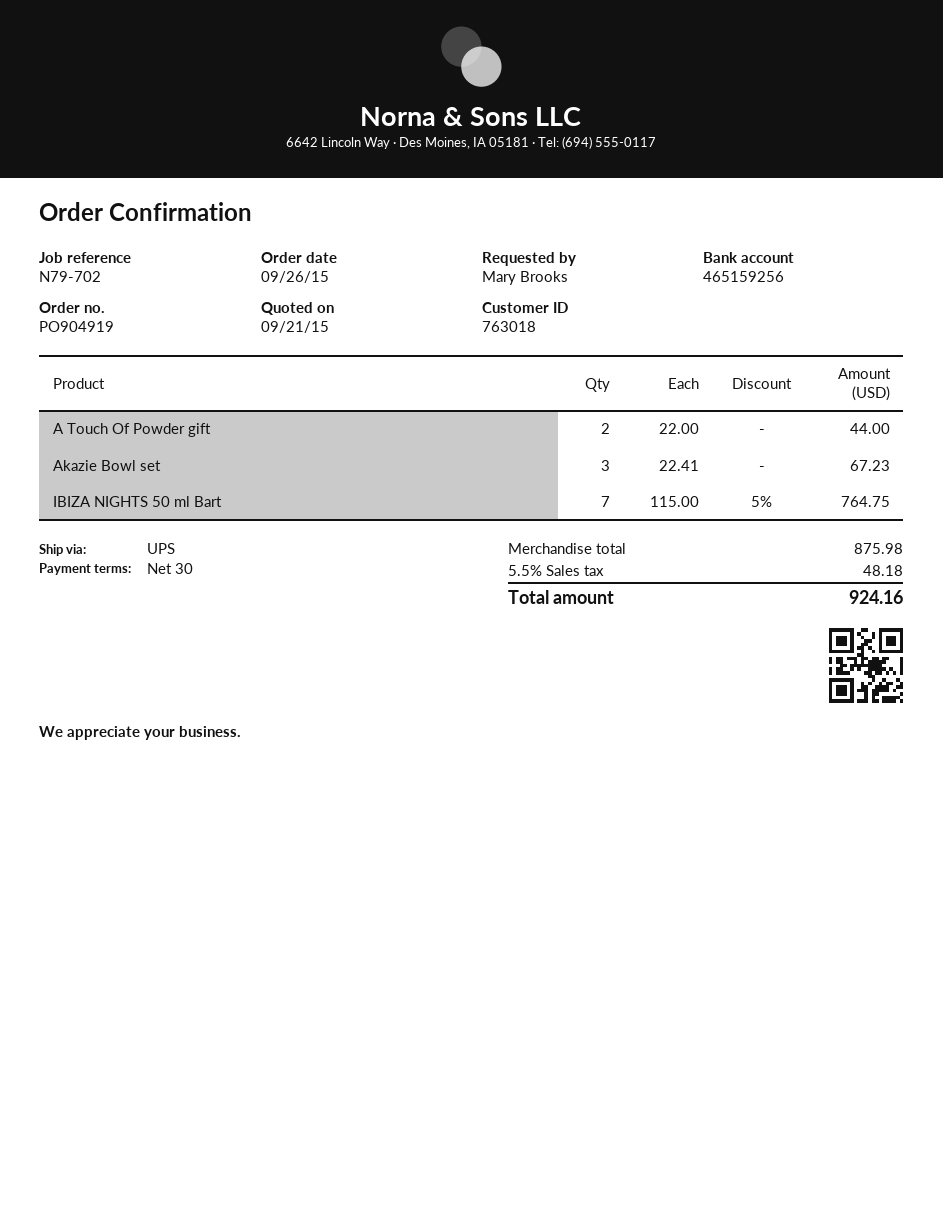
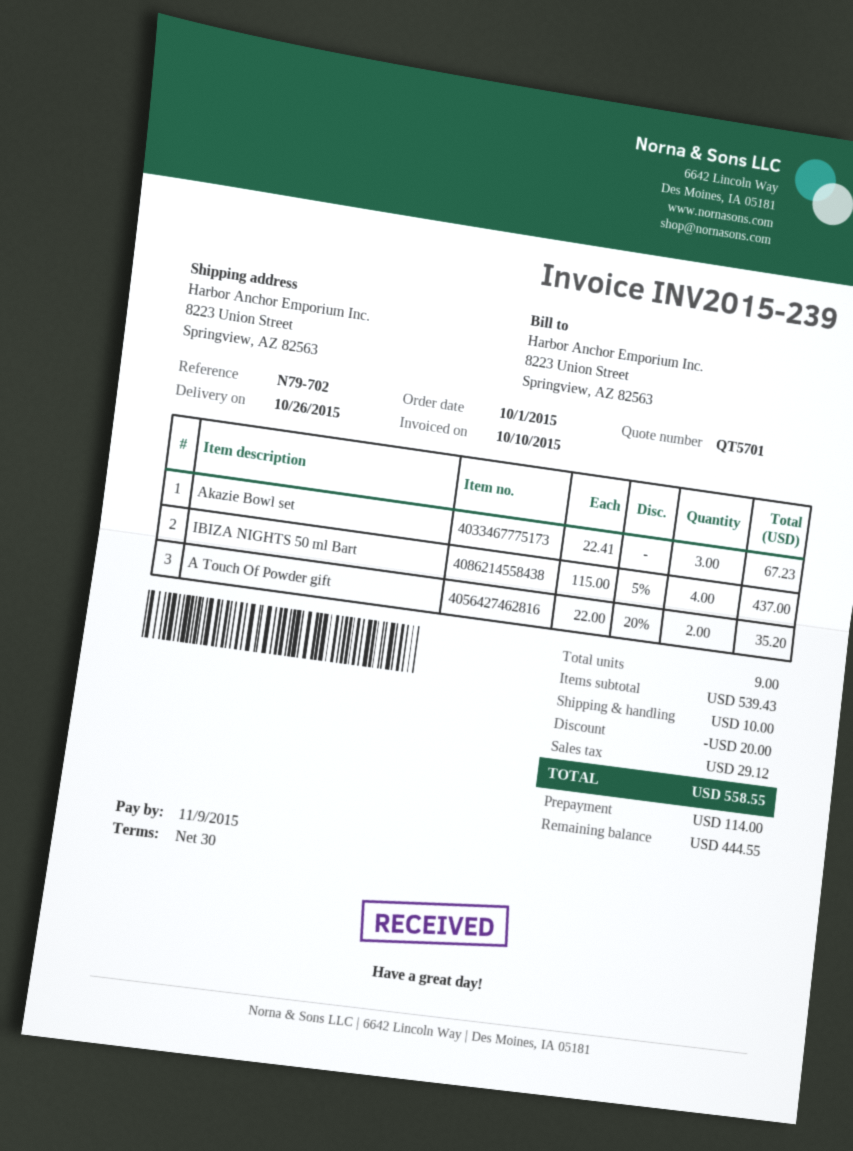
order date: 2015-09-26 -> 2015-10-01
A Touch Of Powder gift: 2 x 22.00 = 44.00 -> 2 x 22.00 - 20% = 35.20
IBIZA NIGHTS 50 ml Bart: 7 x 115.00 - 5% = 764.75 -> 4 x 115.00 - 5% = 437.00
subtotal: 875.98 -> 539.43
discount: none -> 20.00
shipping: none -> 10.00
tax: 48.18 -> 29.12
total: 924.16 -> 558.55

